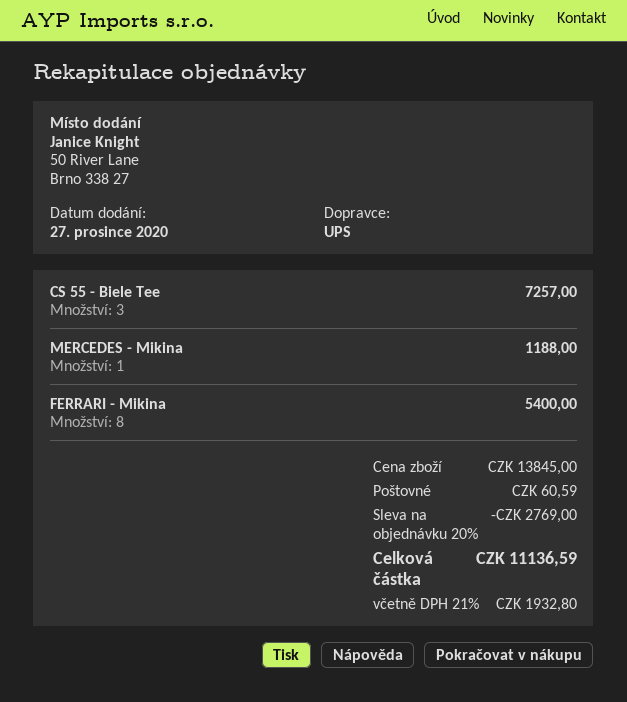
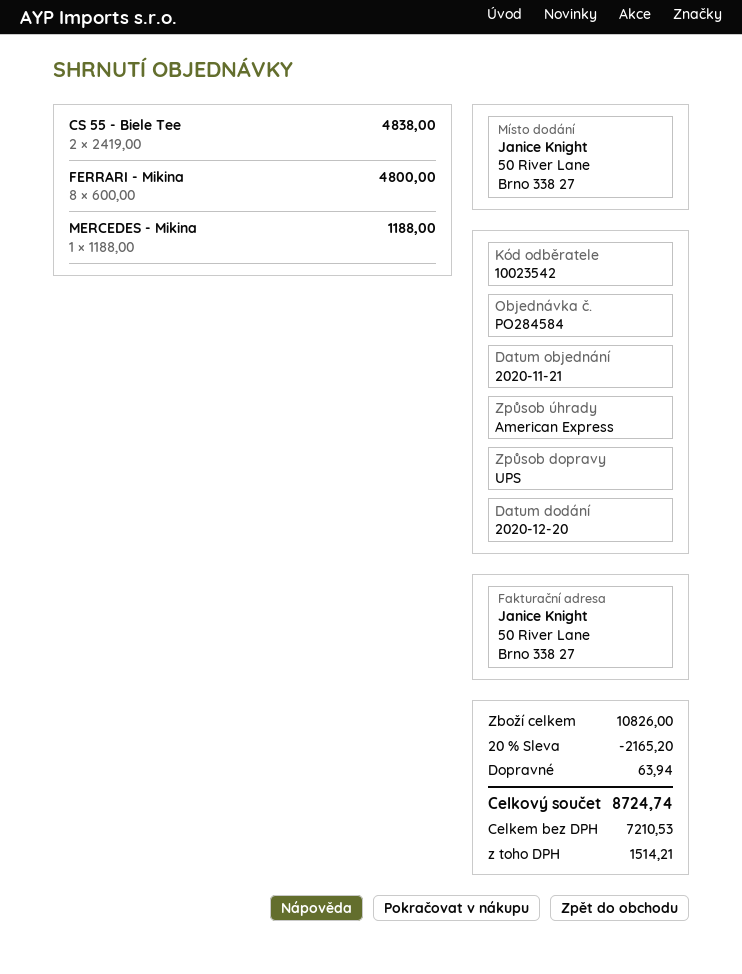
delivery date: 2020-12-27 -> 2020-12-20
CS 55 - Biele Tee: 3 for 7257.00 -> 2 for 4838.00
FERRARI - Mikina: 8 for 5400.00 -> 8 for 4800.00
subtotal: 13845.00 -> 10826.00
discount: 20% = 2769.00 -> 20% = 2165.20
shipping: 60.59 -> 63.94
tax: 1932.80 -> 1514.21
total: 11136.59 -> 8724.74

